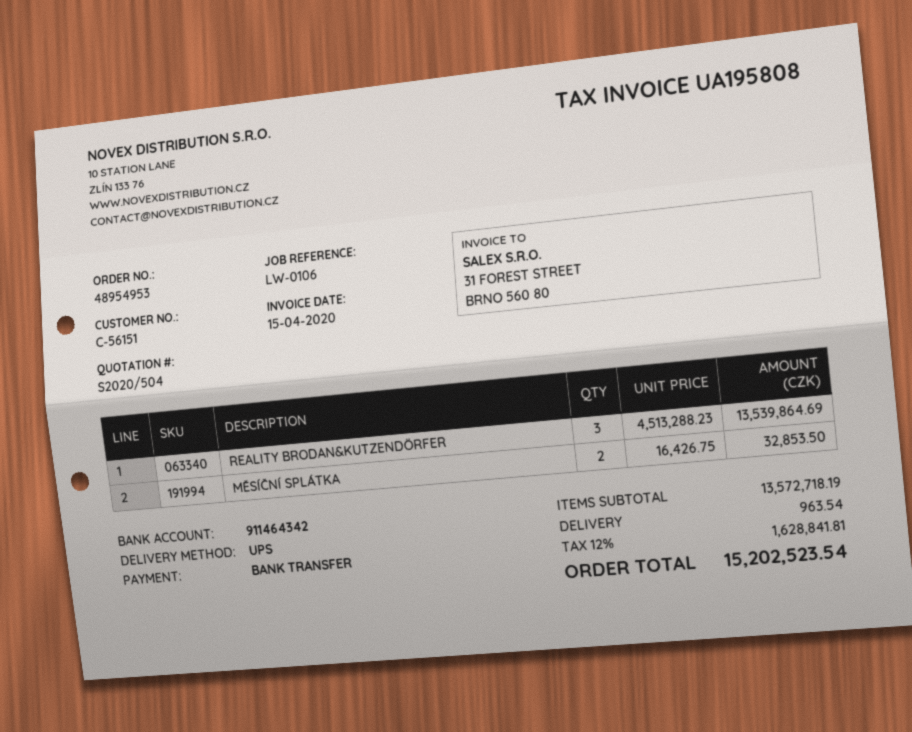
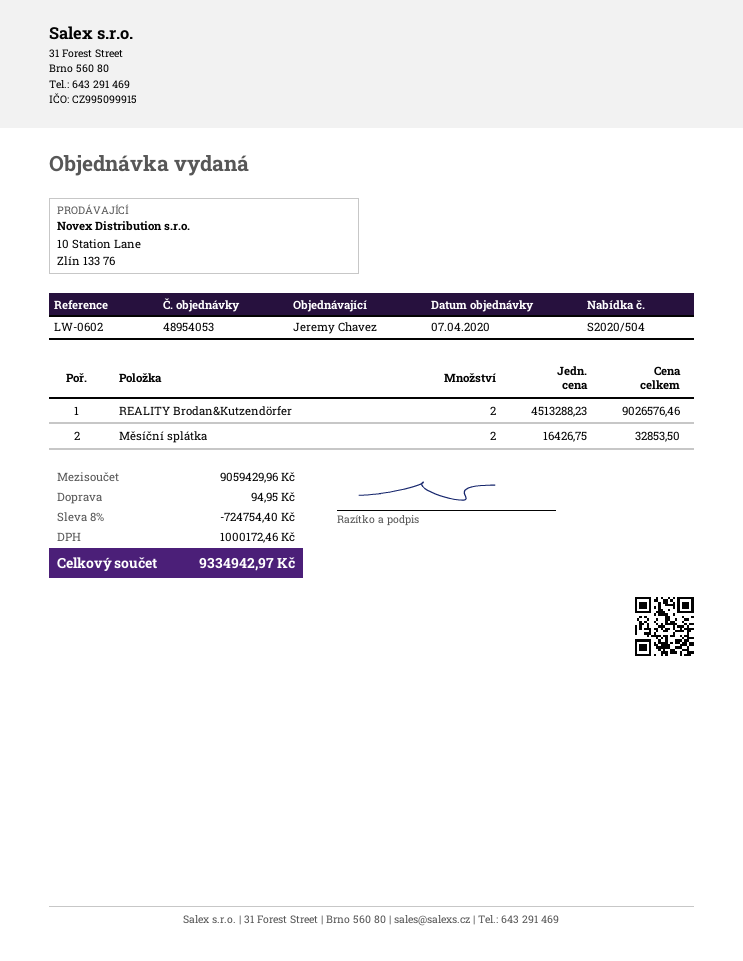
order number: 48954953 -> 48954053
reference: LW-0106 -> LW-0602
REALITY BRODAN&KUTZENDÖRFER: 3 x 4513288.23 = 13539864.69 -> 2 x 4513288.23 = 9026576.46
subtotal: 13572718.19 -> 9059429.96
discount: none -> 8% = 724754.40
shipping: 963.54 -> 94.95
tax: 1628841.81 -> 1000172.46
total: 15202523.54 -> 9334942.97

